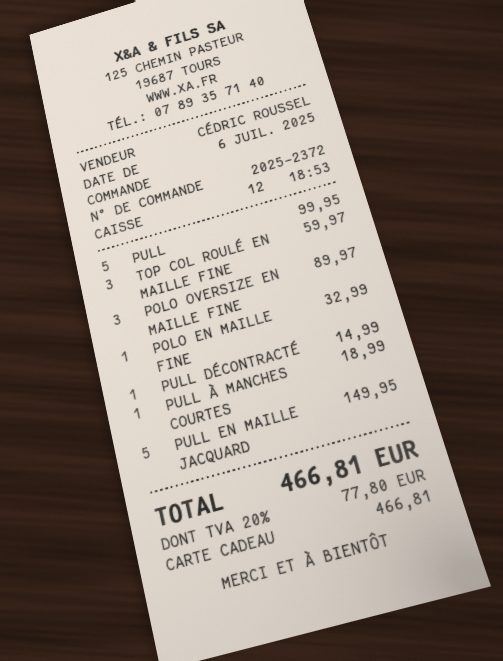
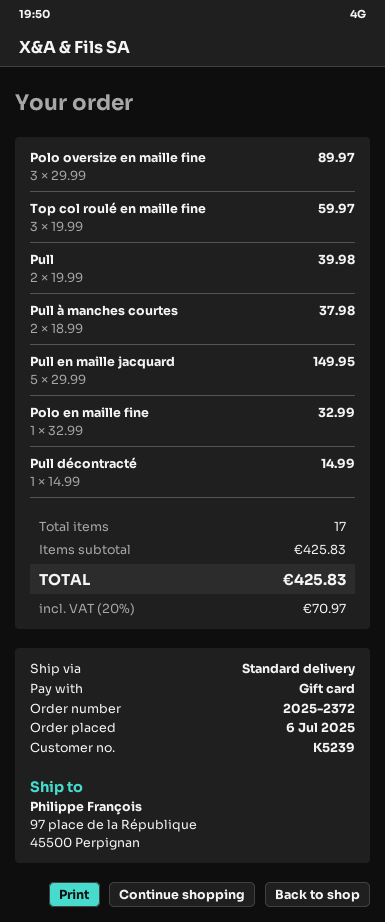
PULL: 5 for 99.95 -> 2 for 39.98
PULL À MANCHES COURTES: 1 for 18.99 -> 2 for 37.98
tax: 20% = 77.80 -> 20% = 70.97
total: 466.81 -> 425.83

